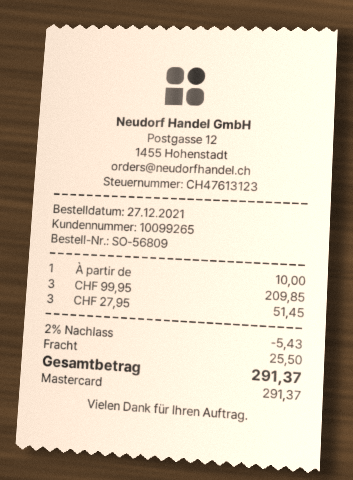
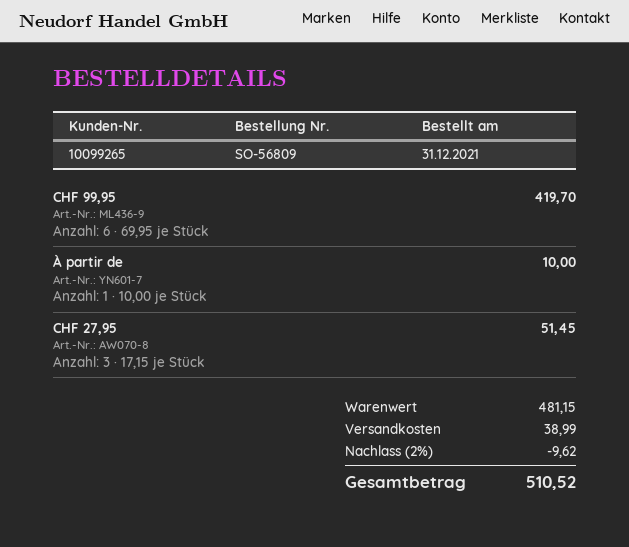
order date: 2021-12-27 -> 2021-12-31
CHF 99,95: 3 for 209.85 -> 6 for 419.70
discount: 2% = 5.43 -> 2% = 9.62
shipping: 25.50 -> 38.99
total: 291.37 -> 510.52

